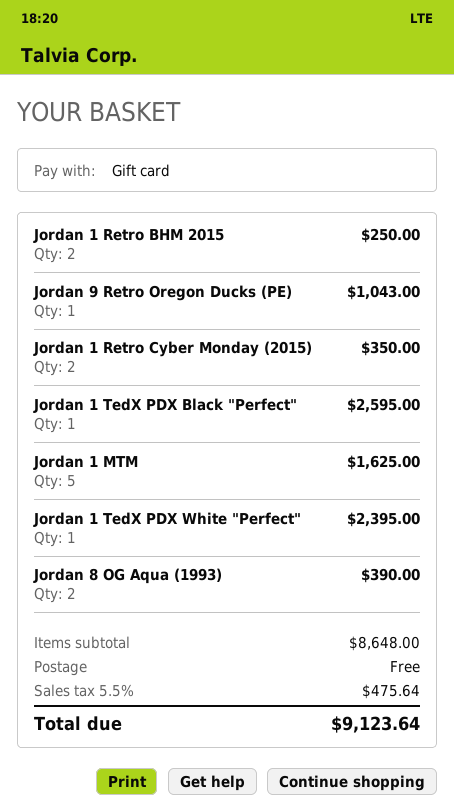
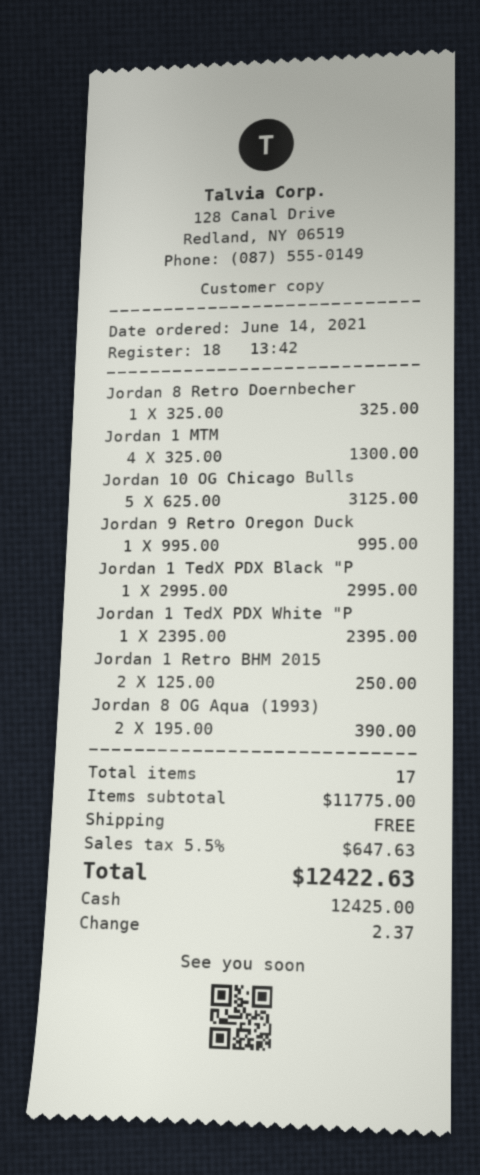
payment method: gift card -> cash
Jordan 9 Retro Oregon Ducks (PE): 1 for 1043.00 -> 1 for 995.00
Jordan 1 Retro Cyber Monday (2015): 2 for 350.00 -> none
Jordan 1 TedX PDX Black "Perfect": 1 for 2595.00 -> 1 for 2995.00
Jordan 1 MTM: 5 for 1625.00 -> 4 for 1300.00
Jordan 8 Retro Doernbecher: none -> 1 for 325.00
Jordan 10 OG Chicago Bulls: none -> 5 for 3125.00
subtotal: 8648.00 -> 11775.00
tax: 5.5% = 475.64 -> 5.5% = 647.63
total: 9123.64 -> 12422.63

